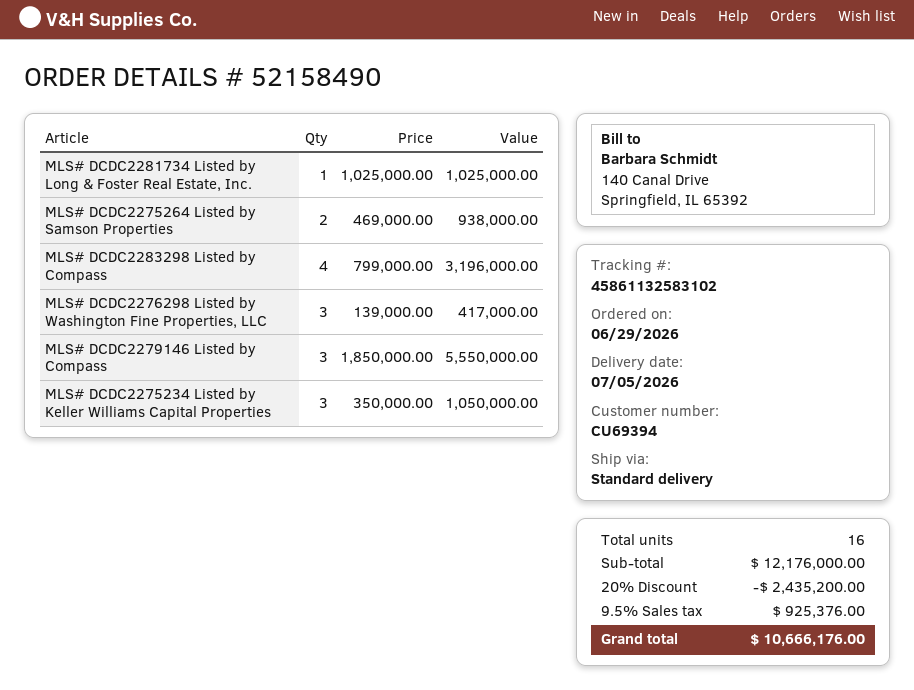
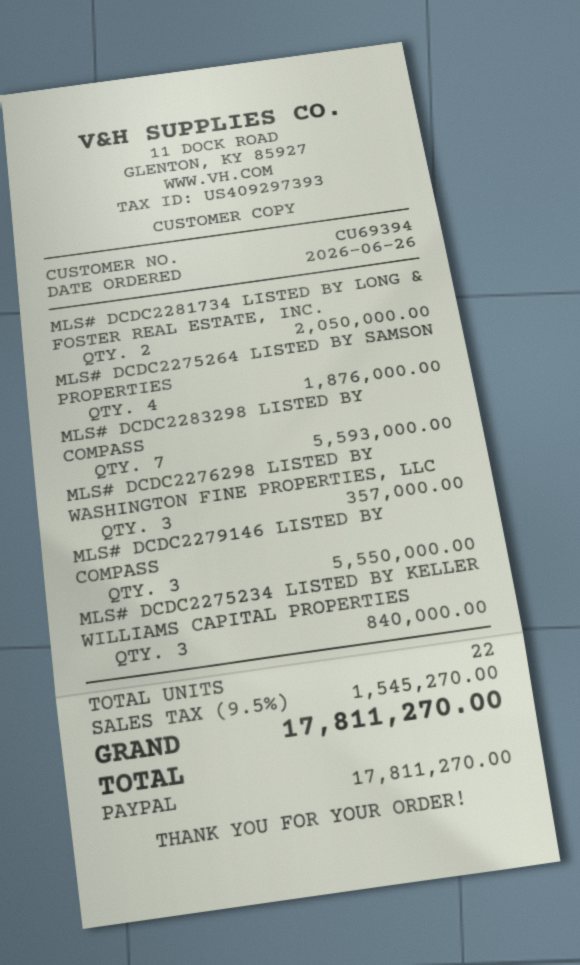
order date: 2026-06-29 -> 2026-06-26
MLS# DCDC2281734 Listed by Long & Foster Real Estate, Inc.: 1 for 1025000.00 -> 2 for 2050000.00
MLS# DCDC2275264 Listed by Samson Properties: 2 for 938000.00 -> 4 for 1876000.00
MLS# DCDC2283298 Listed by Compass: 4 for 3196000.00 -> 7 for 5593000.00
MLS# DCDC2276298 Listed by Washington Fine Properties, LLC: 3 for 417000.00 -> 3 for 357000.00
MLS# DCDC2275234 Listed by Keller Williams Capital Properties: 3 for 1050000.00 -> 3 for 840000.00
total quantity: 16 -> 22
discount: 20% = 2435200.00 -> none
tax: 9.5% = 925376.00 -> 9.5% = 1545270.00
total: 10666176.00 -> 17811270.00

